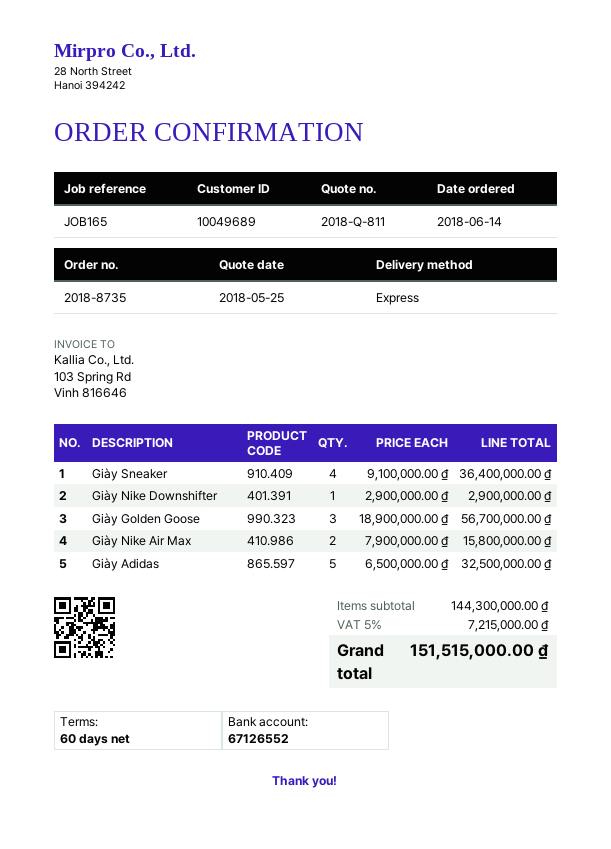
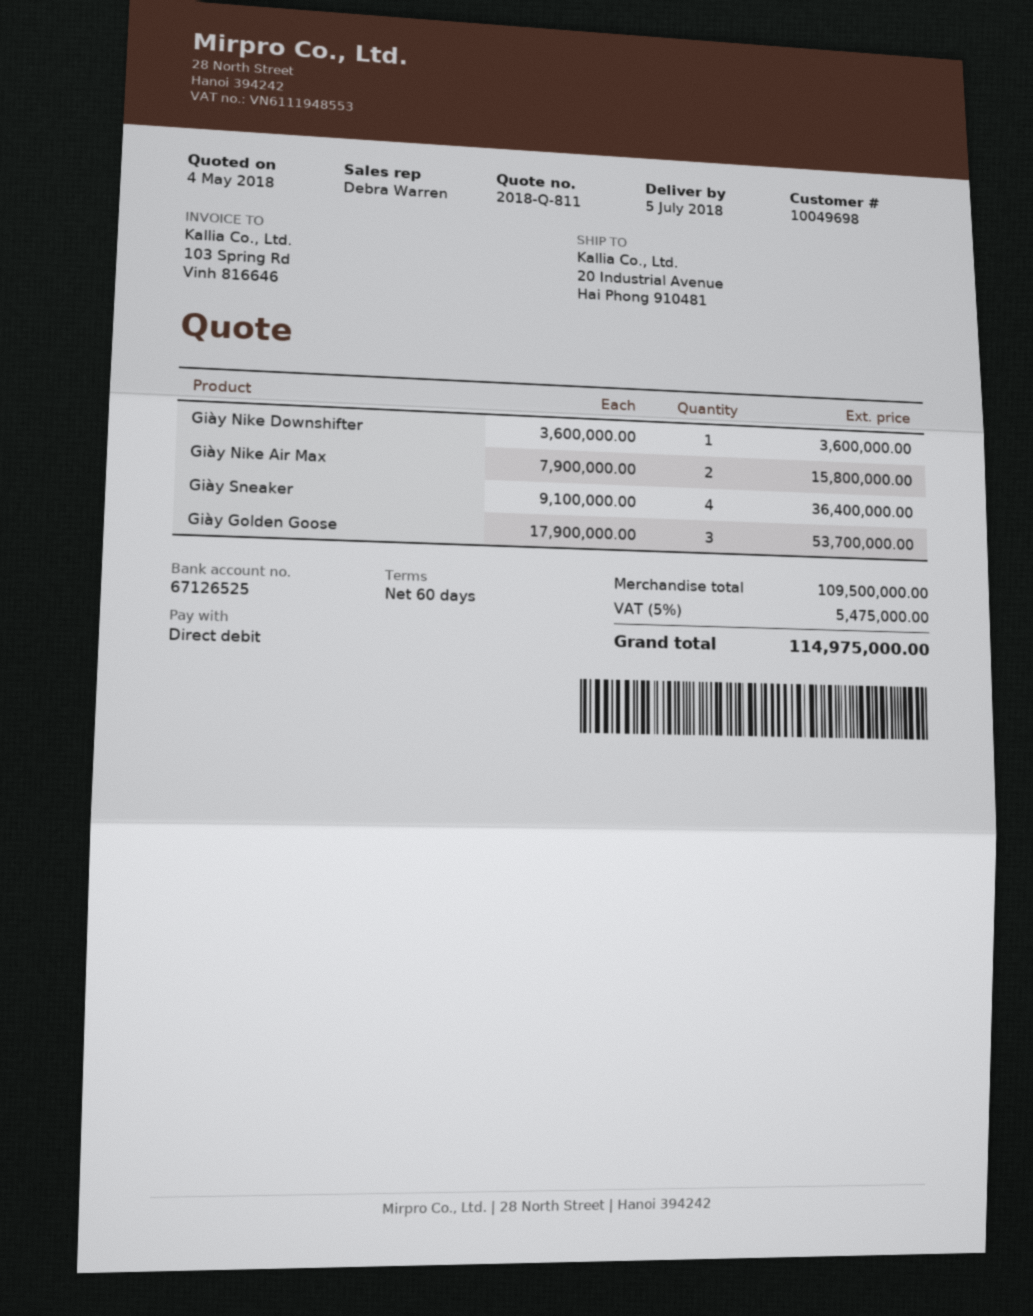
quote date: 2018-05-25 -> 2018-05-04
customer number: 10049689 -> 10049698
bank account: 67126552 -> 67126525
Giày Nike Downshifter: 1 x 2900000.00 = 2900000.00 -> 1 x 3600000.00 = 3600000.00
Giày Golden Goose: 3 x 18900000.00 = 56700000.00 -> 3 x 17900000.00 = 53700000.00
Giày Adidas: 5 x 6500000.00 = 32500000.00 -> none
subtotal: 144300000.00 -> 109500000.00
tax: 5% = 7215000.00 -> 5% = 5475000.00
total: 151515000.00 -> 114975000.00

